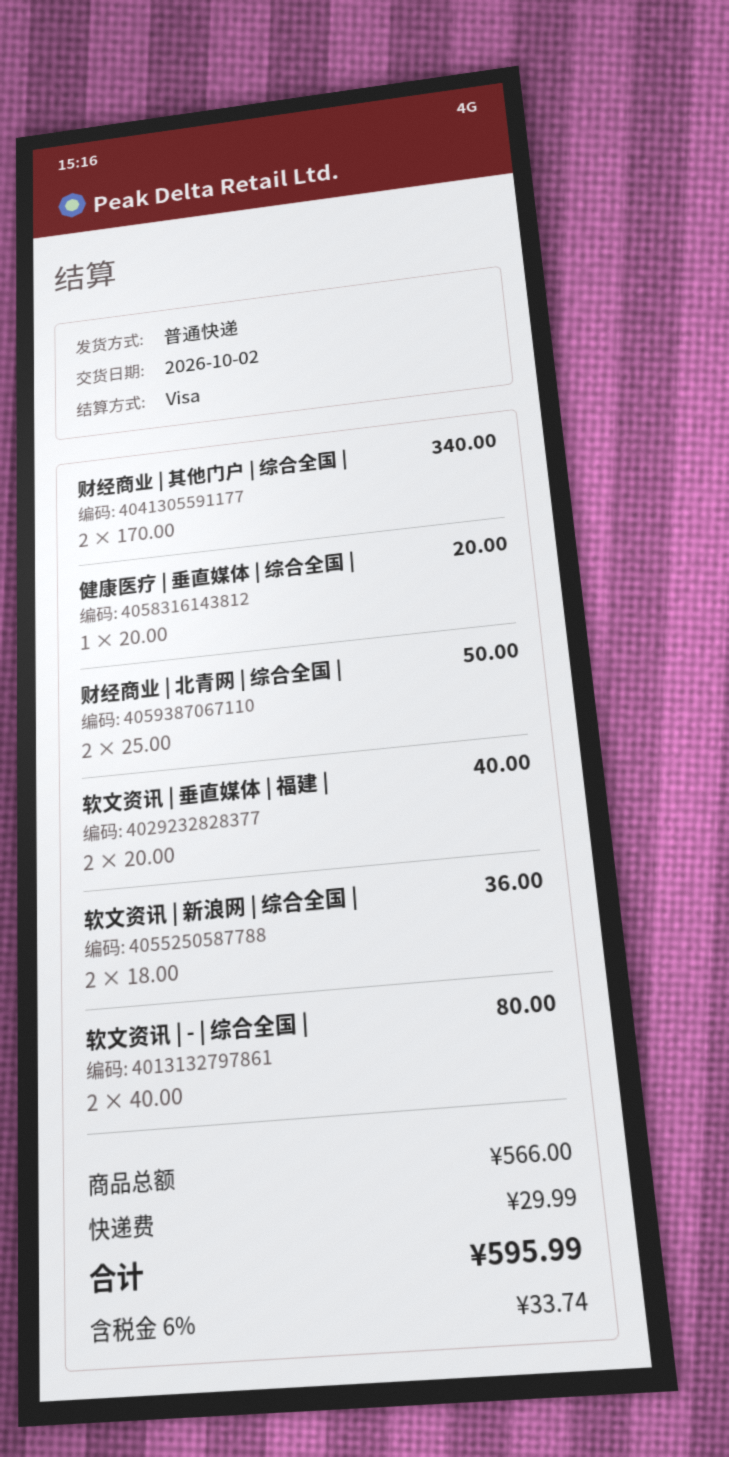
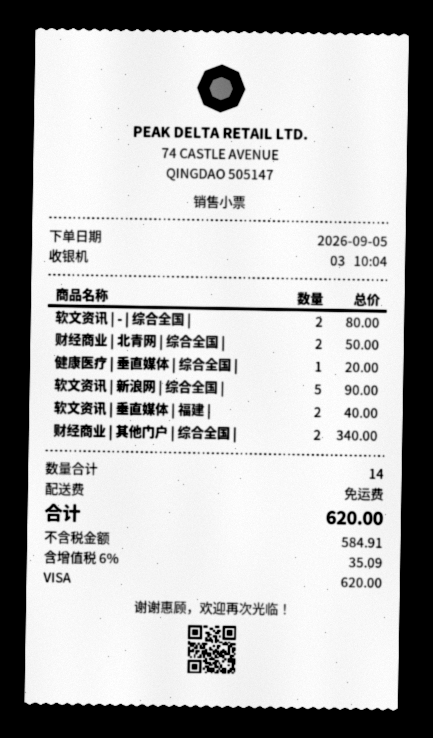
软文资讯 | 新浪网 | 综合全国 |: 2 for 36.00 -> 5 for 90.00
shipping: 29.99 -> 0.00
tax: 6% = 33.74 -> 6% = 35.09
total: 595.99 -> 620.00

